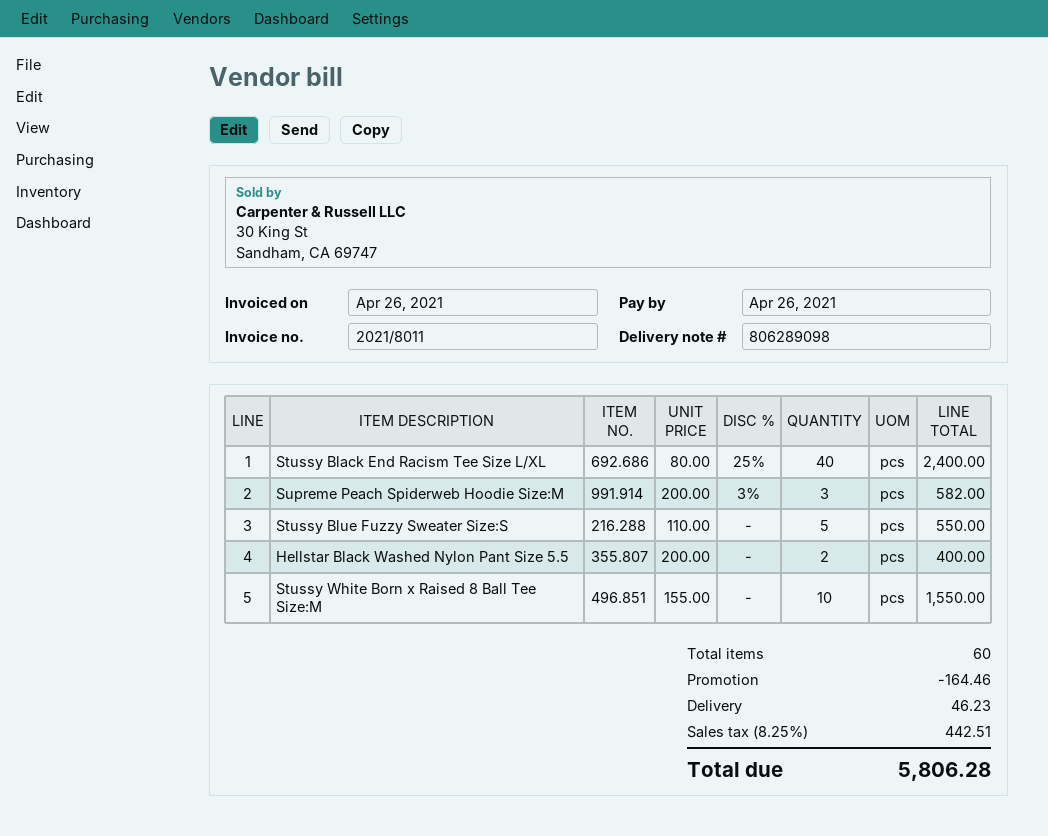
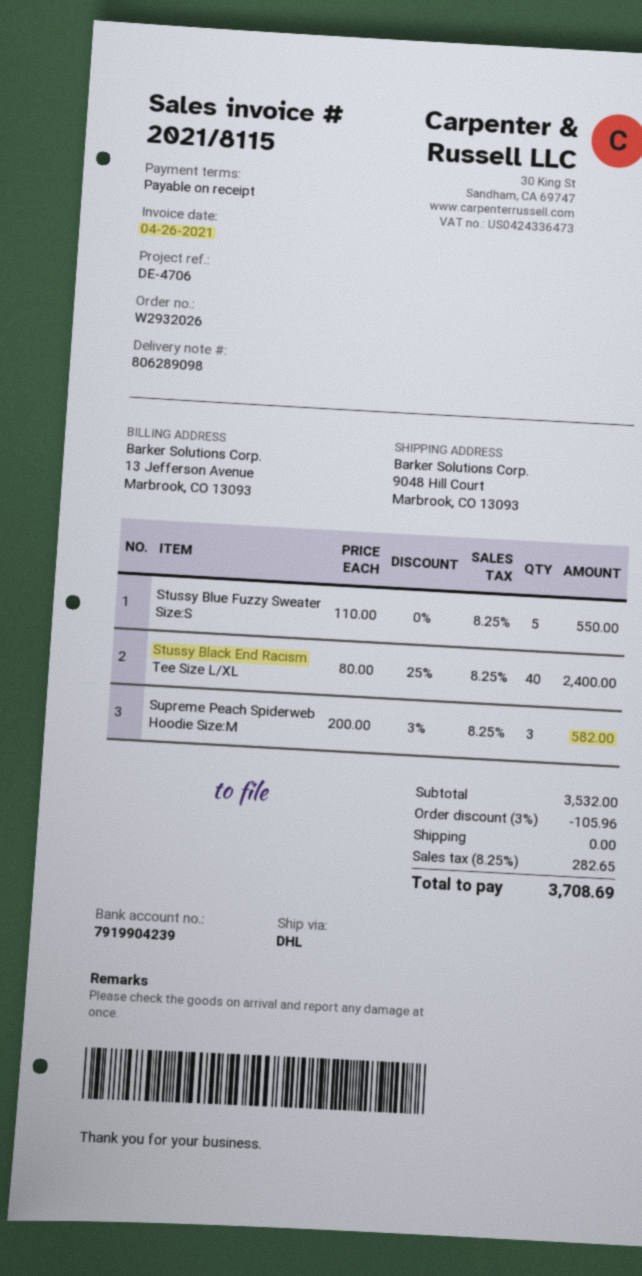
invoice number: 2021/8011 -> 2021/8115
Hellstar Black Washed Nylon Pant Size 5.5: 2 x 200.00 = 400.00 -> none
Stussy White Born x Raised 8 Ball Tee Size:M: 10 x 155.00 = 1550.00 -> none
discount: 164.46 -> 105.96
shipping: 46.23 -> 0.00
tax: 8.25% = 442.51 -> 8.25% = 282.65
total: 5806.28 -> 3708.69

